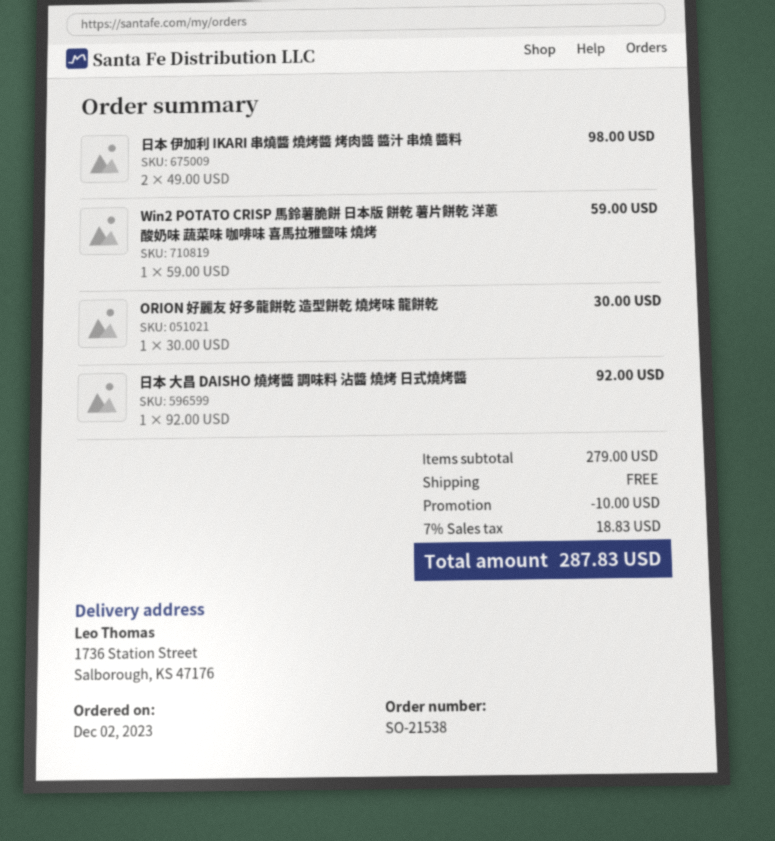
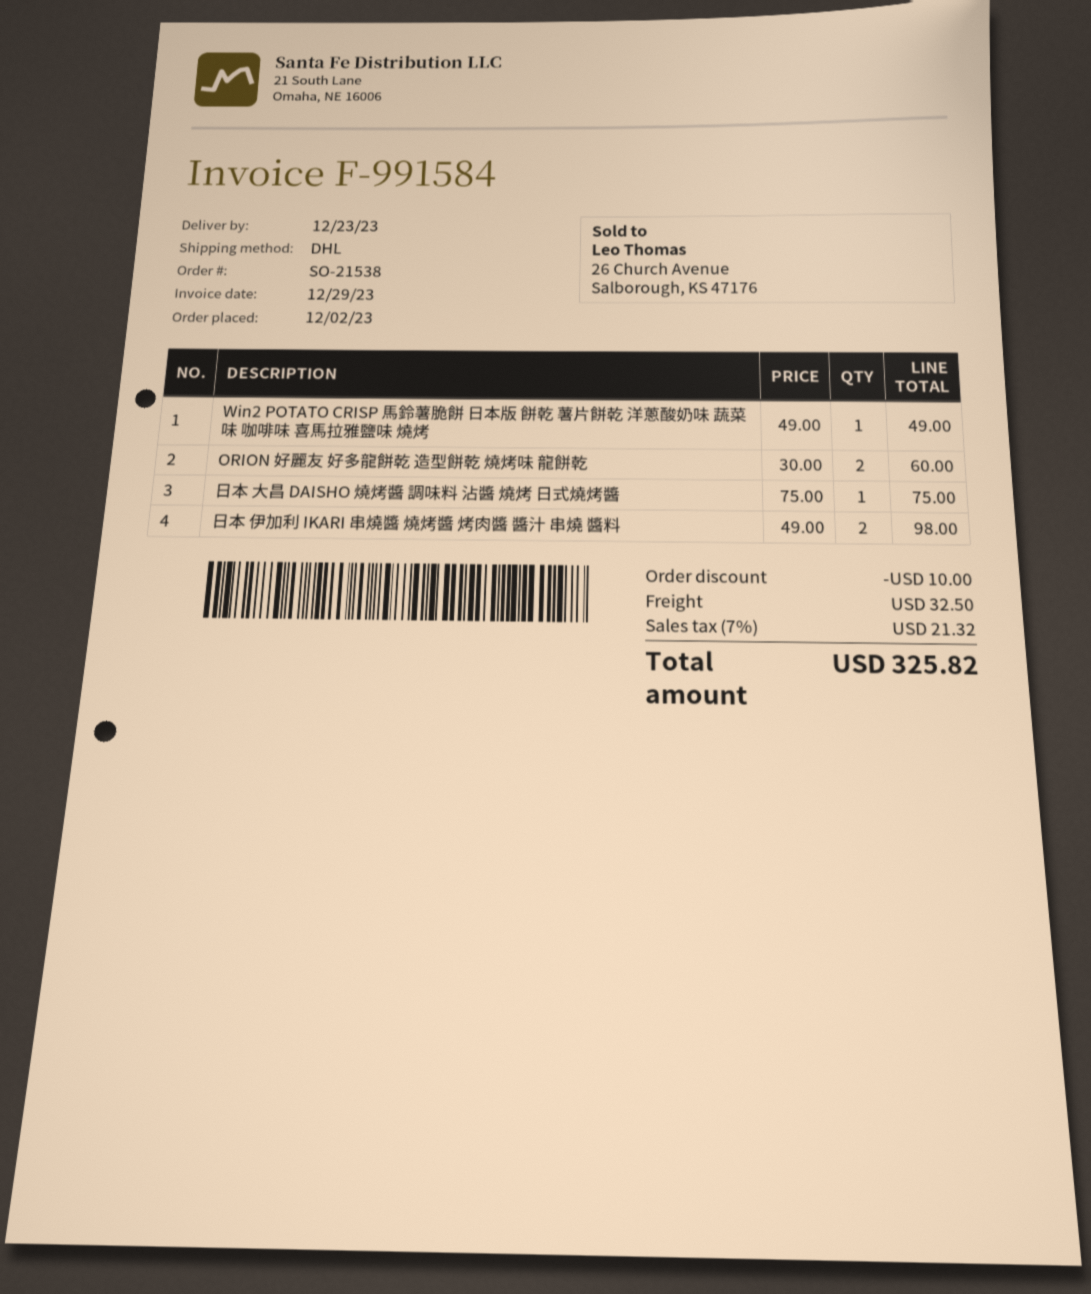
Win2 POTATO CRISP 馬鈴薯脆餅 日本版 餅乾 薯片餅乾 洋蔥酸奶味 蔬菜味 咖啡味 喜馬拉雅鹽味 燒烤: 1 x 59.00 = 59.00 -> 1 x 49.00 = 49.00
ORION 好麗友 好多龍餅乾 造型餅乾 燒烤味 龍餅乾: 1 x 30.00 = 30.00 -> 2 x 30.00 = 60.00
日本 大昌 DAISHO 燒烤醬 調味料 沾醬 燒烤 日式燒烤醬: 1 x 92.00 = 92.00 -> 1 x 75.00 = 75.00
shipping: 0.00 -> 32.50
tax: 7% = 18.83 -> 7% = 21.32
total: 287.83 -> 325.82

